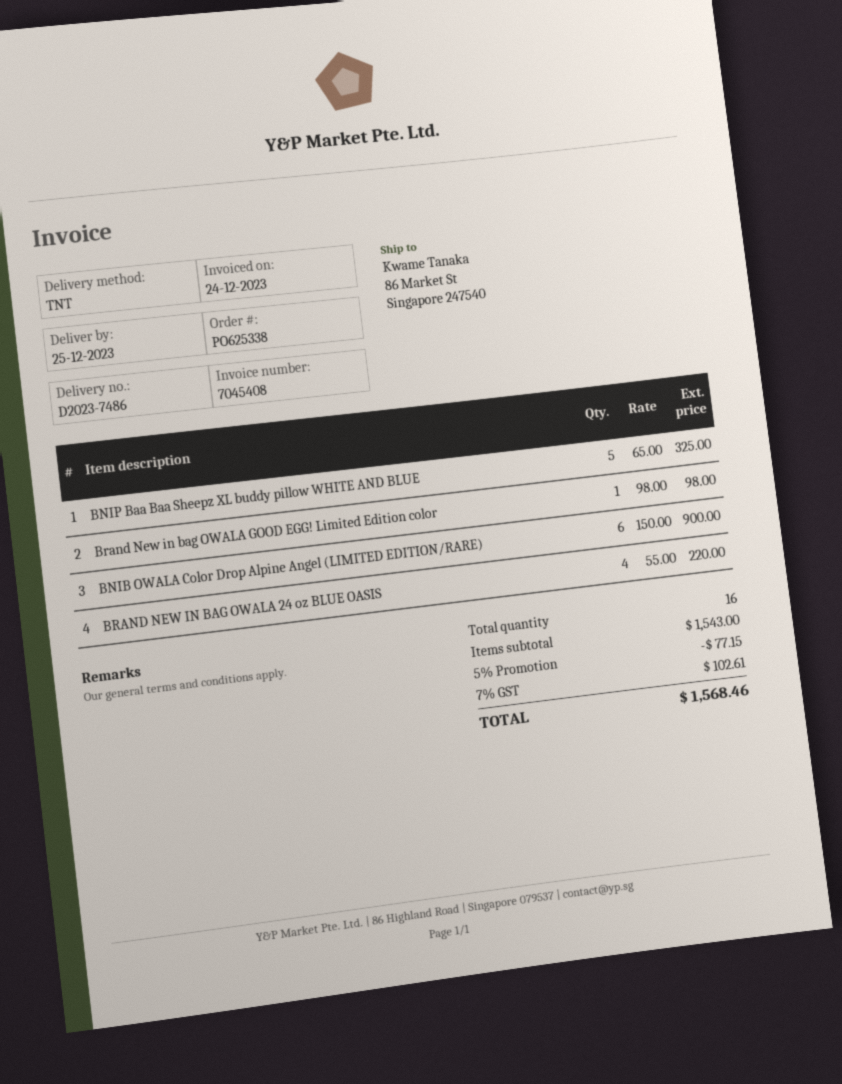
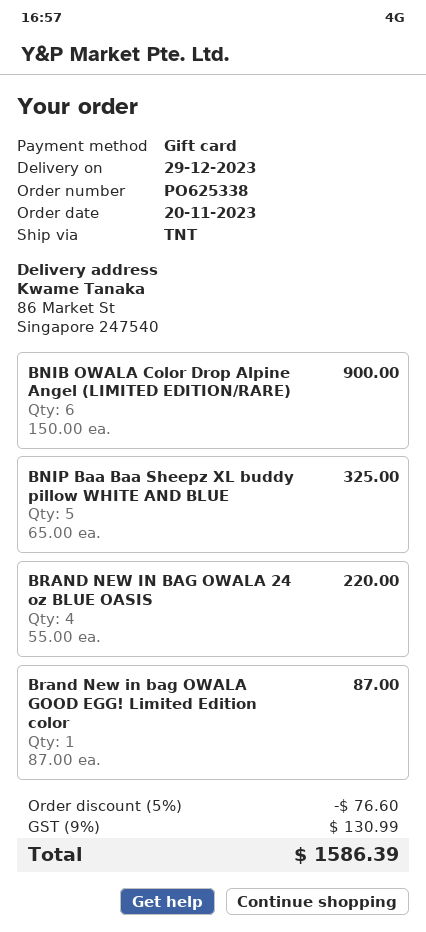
delivery date: 2023-12-25 -> 2023-12-29
Brand New in bag OWALA GOOD EGG! Limited Edition color: 1 x 98.00 = 98.00 -> 1 x 87.00 = 87.00
discount: 5% = 77.15 -> 5% = 76.60
tax: 7% = 102.61 -> 9% = 130.99
total: 1568.46 -> 1586.39

